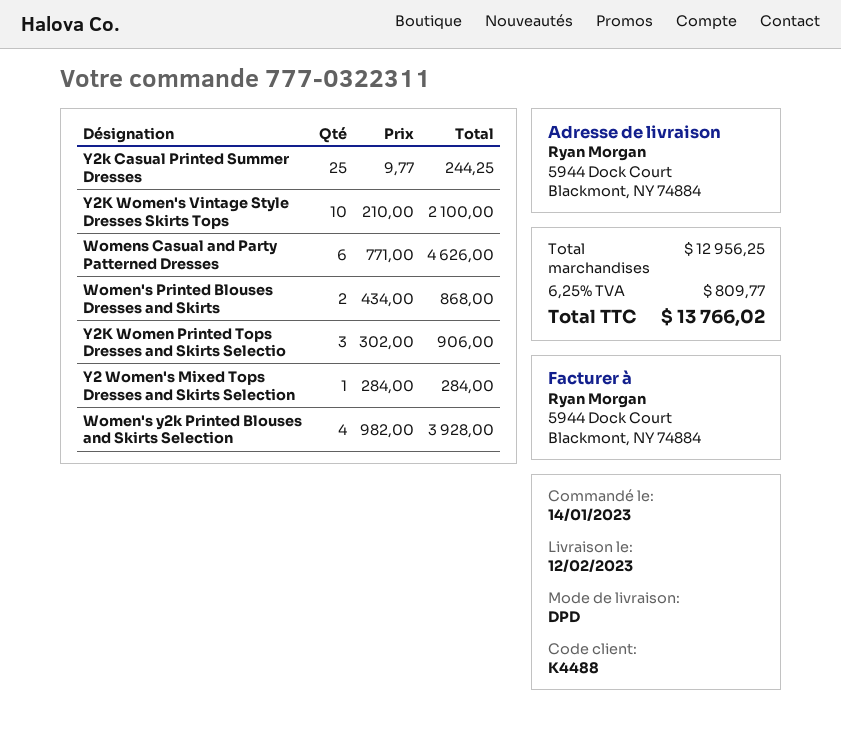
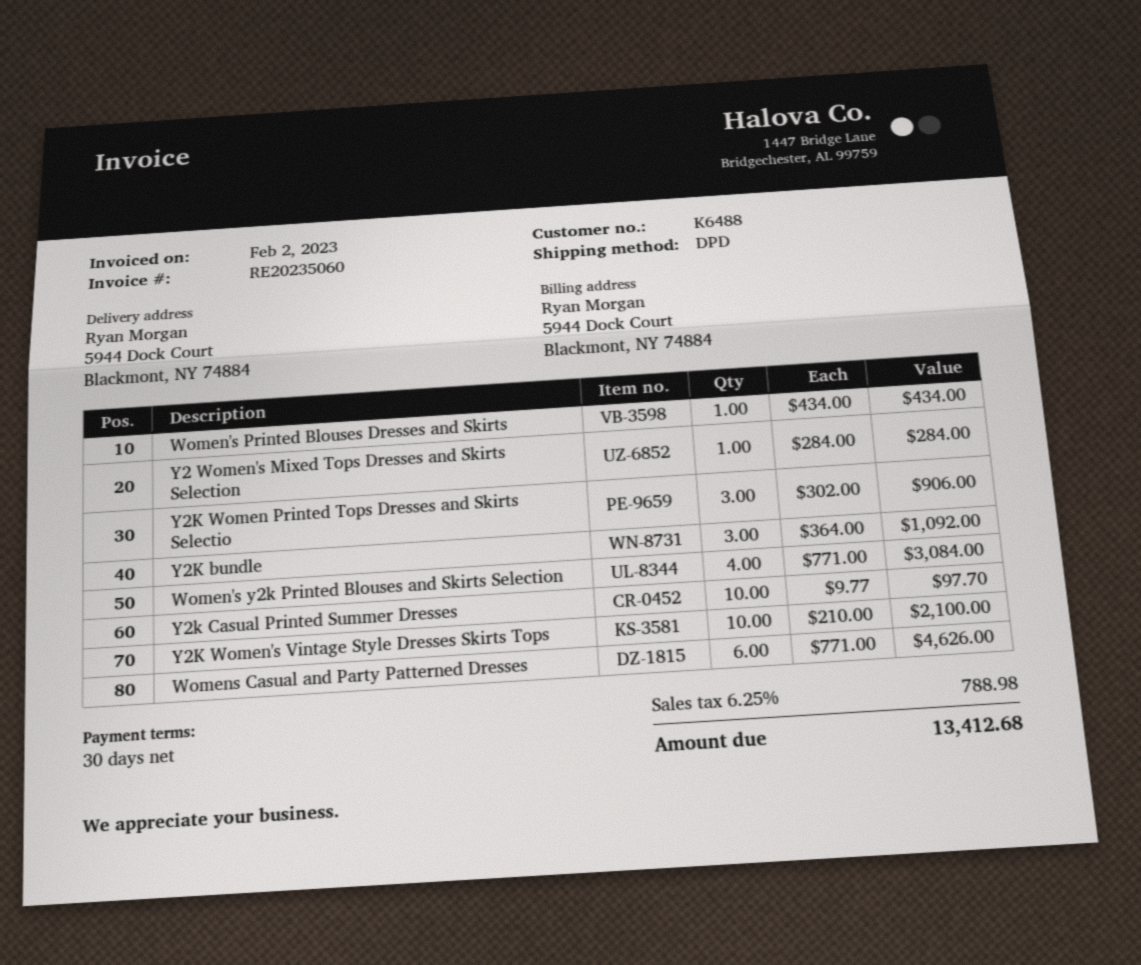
customer number: K4488 -> K6488
Y2k Casual Printed Summer Dresses: 25 x 9.77 = 244.25 -> 10 x 9.77 = 97.70
Women's Printed Blouses Dresses and Skirts: 2 x 434.00 = 868.00 -> 1 x 434.00 = 434.00
Women's y2k Printed Blouses and Skirts Selection: 4 x 982.00 = 3928.00 -> 4 x 771.00 = 3084.00
Y2K bundle: none -> 3 x 364.00 = 1092.00
tax: 6.25% = 809.77 -> 6.25% = 788.98
total: 13766.02 -> 13412.68

